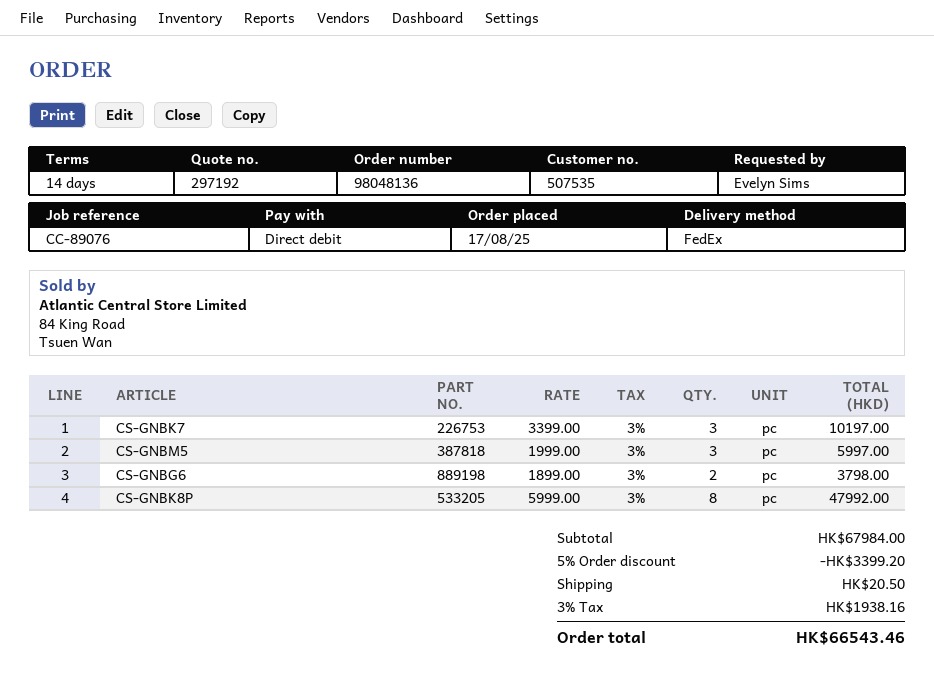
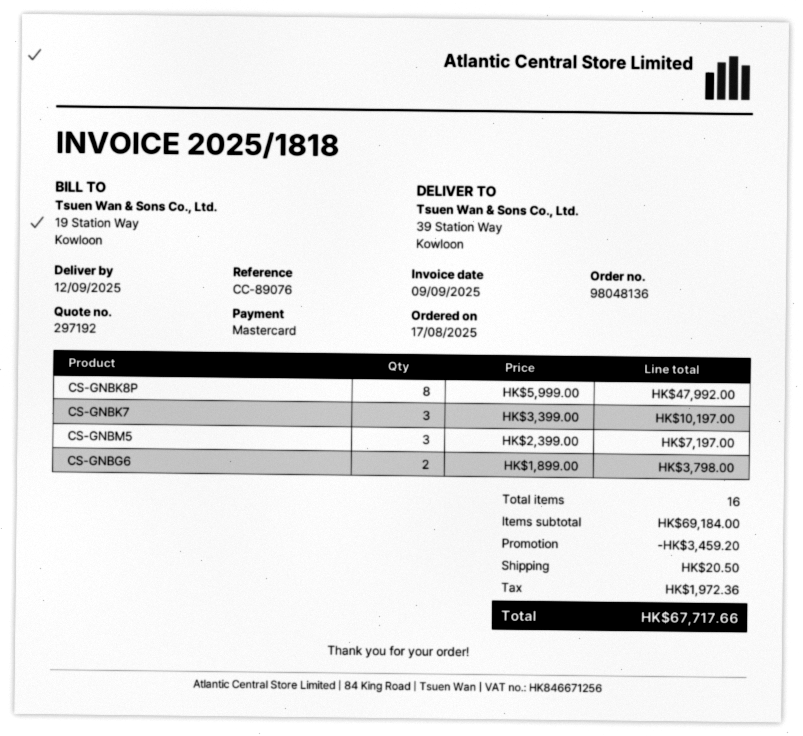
payment method: direct debit -> Mastercard
CS-GNBM5: 3 x 1999.00 = 5997.00 -> 3 x 2399.00 = 7197.00
subtotal: 67984.00 -> 69184.00
discount: 3399.20 -> 3459.20
tax: 1938.16 -> 1972.36
total: 66543.46 -> 67717.66

